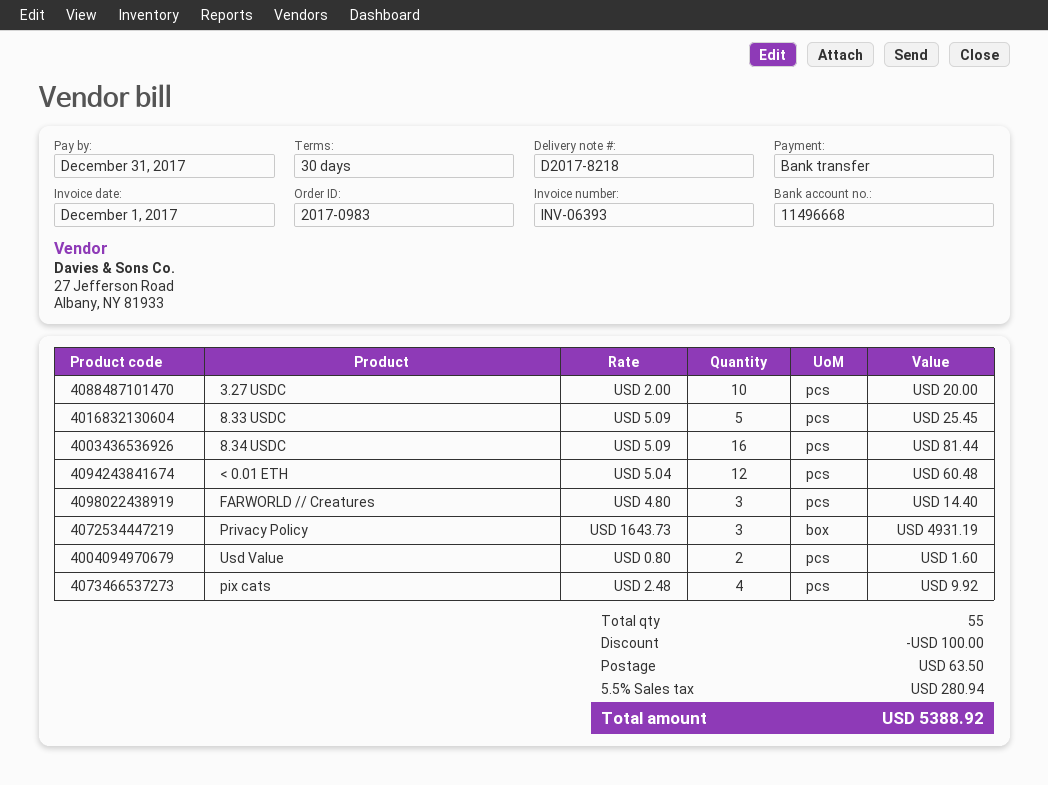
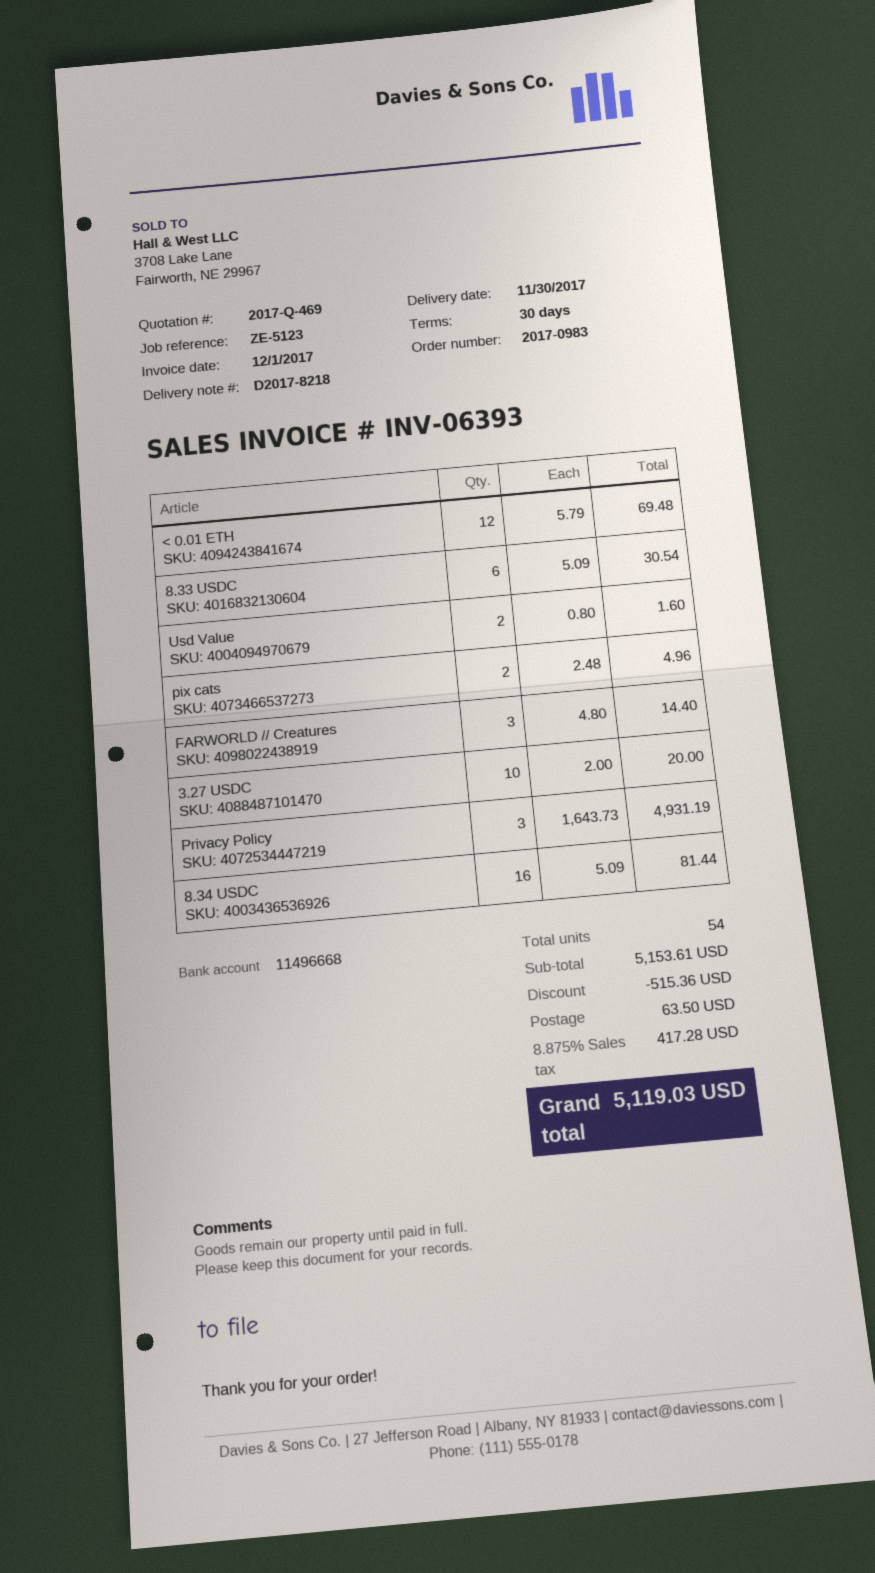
8.33 USDC: 5 x 5.09 = 25.45 -> 6 x 5.09 = 30.54
< 0.01 ETH: 12 x 5.04 = 60.48 -> 12 x 5.79 = 69.48
pix cats: 4 x 2.48 = 9.92 -> 2 x 2.48 = 4.96
total quantity: 55 -> 54
discount: 100.00 -> 515.36
tax: 5.5% = 280.94 -> 8.875% = 417.28
total: 5388.92 -> 5119.03

